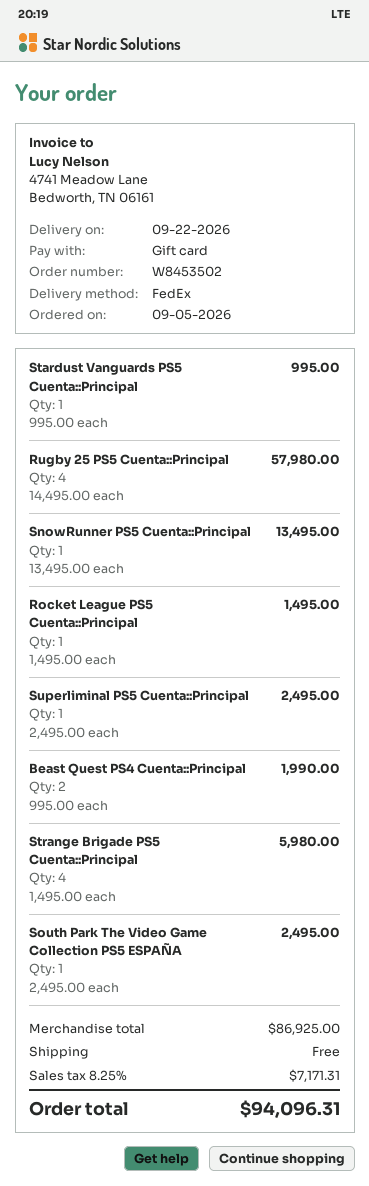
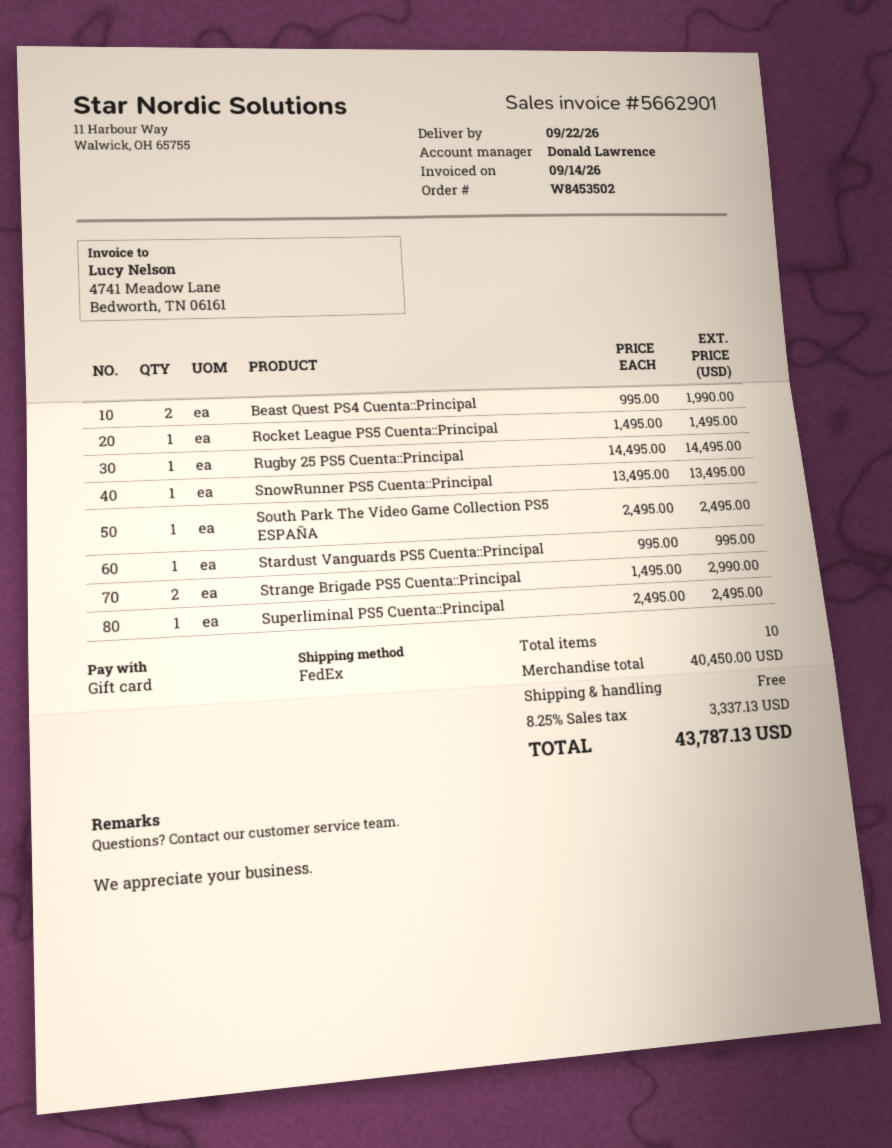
Rugby 25 PS5 Cuenta::Principal: 4 x 14495.00 = 57980.00 -> 1 x 14495.00 = 14495.00
Strange Brigade PS5 Cuenta::Principal: 4 x 1495.00 = 5980.00 -> 2 x 1495.00 = 2990.00
subtotal: 86925.00 -> 40450.00
tax: 8.25% = 7171.31 -> 8.25% = 3337.13
total: 94096.31 -> 43787.13

